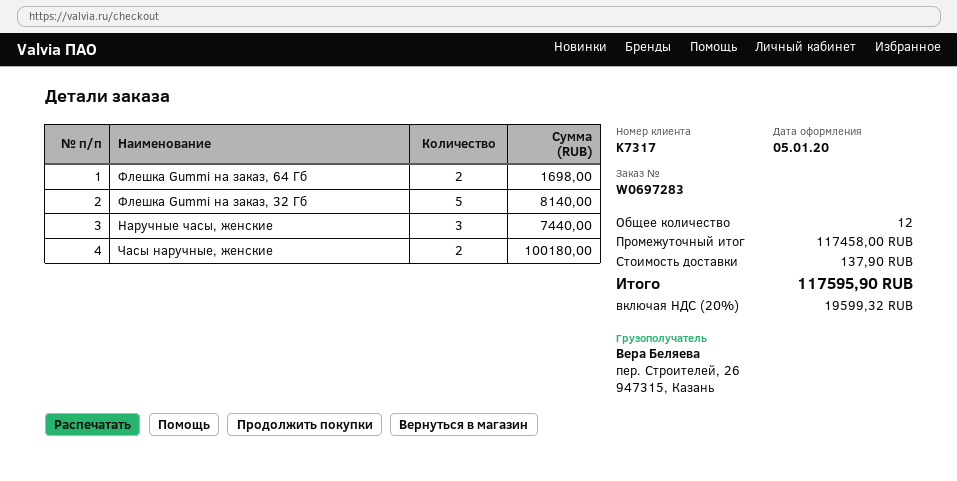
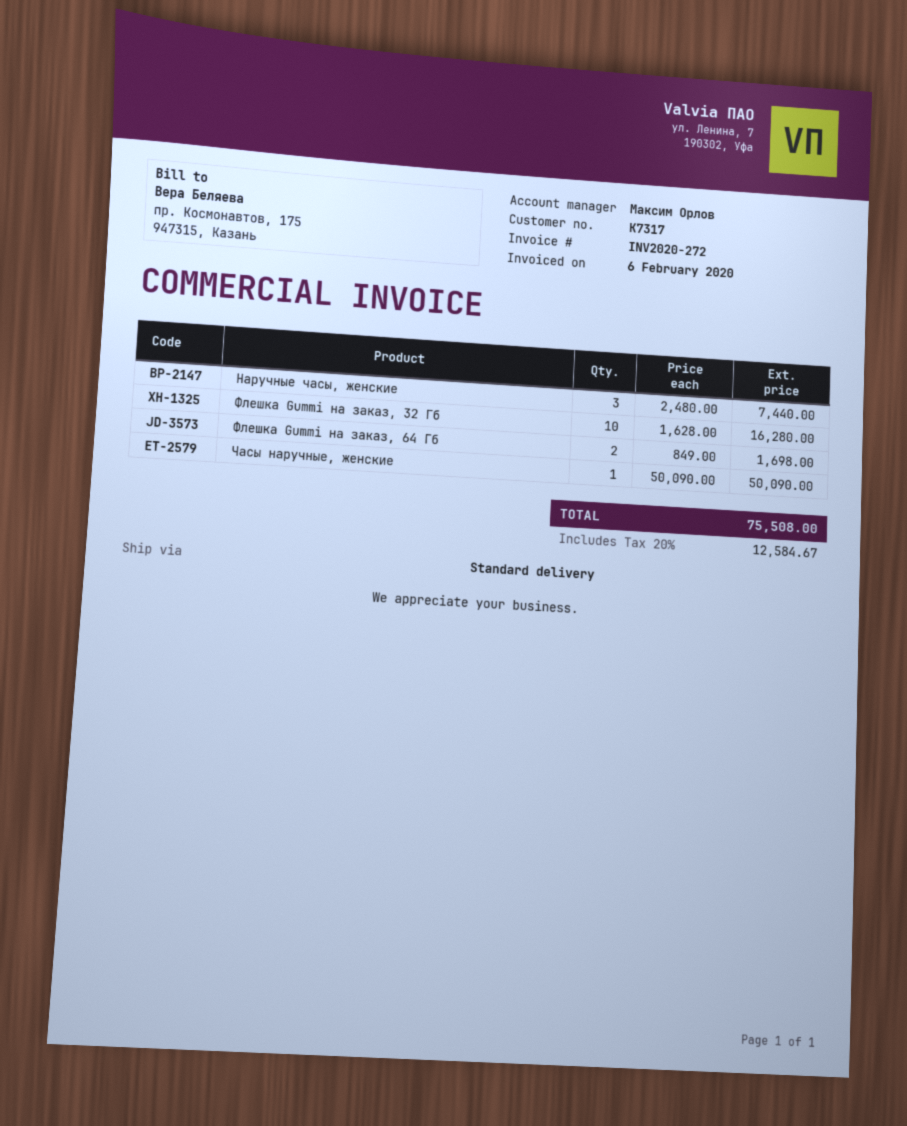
Флешка Gummi на заказ, 32 Гб: 5 for 8140.00 -> 10 for 16280.00
Часы наручные, женские: 2 for 100180.00 -> 1 for 50090.00
shipping: 137.90 -> none
tax: 20% = 19599.32 -> 20% = 12584.67
total: 117595.90 -> 75508.00

